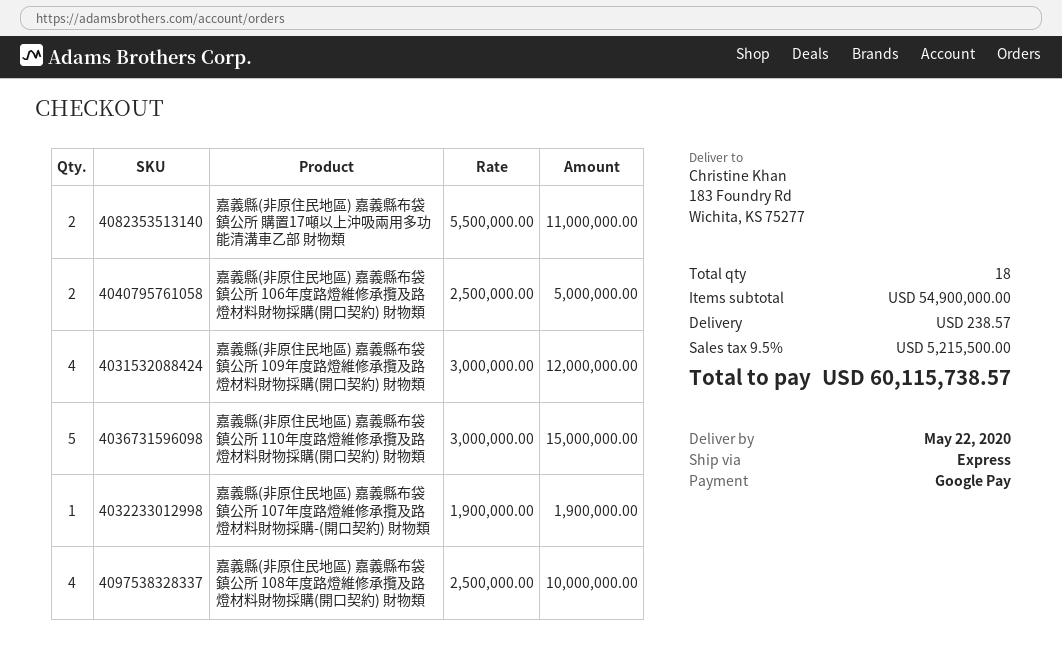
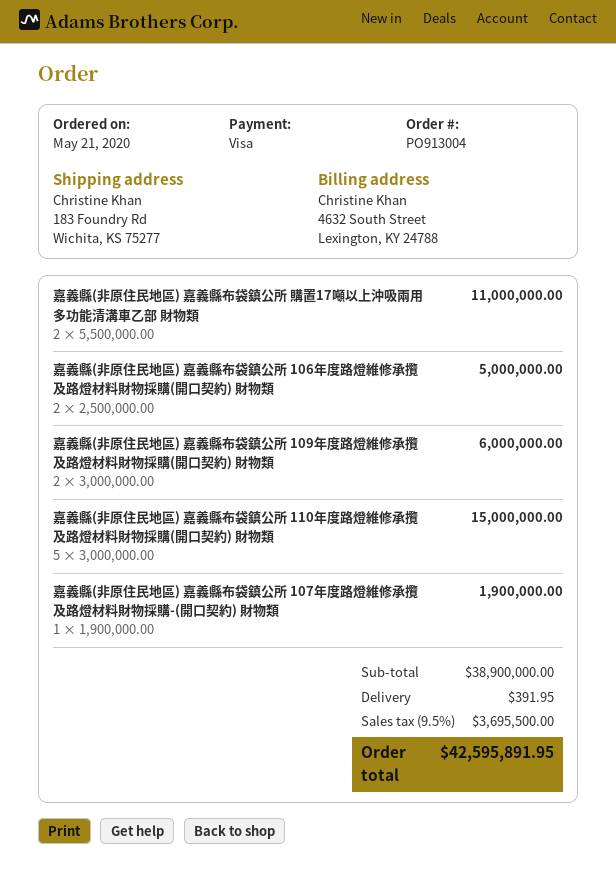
payment method: Google Pay -> Visa
嘉義縣(非原住民地區) 嘉義縣布袋鎮公所 109年度路燈維修承攬及路燈材料財物採購(開口契約) 財物類: 4 x 3000000.00 = 12000000.00 -> 2 x 3000000.00 = 6000000.00
嘉義縣(非原住民地區) 嘉義縣布袋鎮公所 108年度路燈維修承攬及路燈材料財物採購(開口契約) 財物類: 4 x 2500000.00 = 10000000.00 -> none
subtotal: 54900000.00 -> 38900000.00
shipping: 238.57 -> 391.95
tax: 9.5% = 5215500.00 -> 9.5% = 3695500.00
total: 60115738.57 -> 42595891.95

